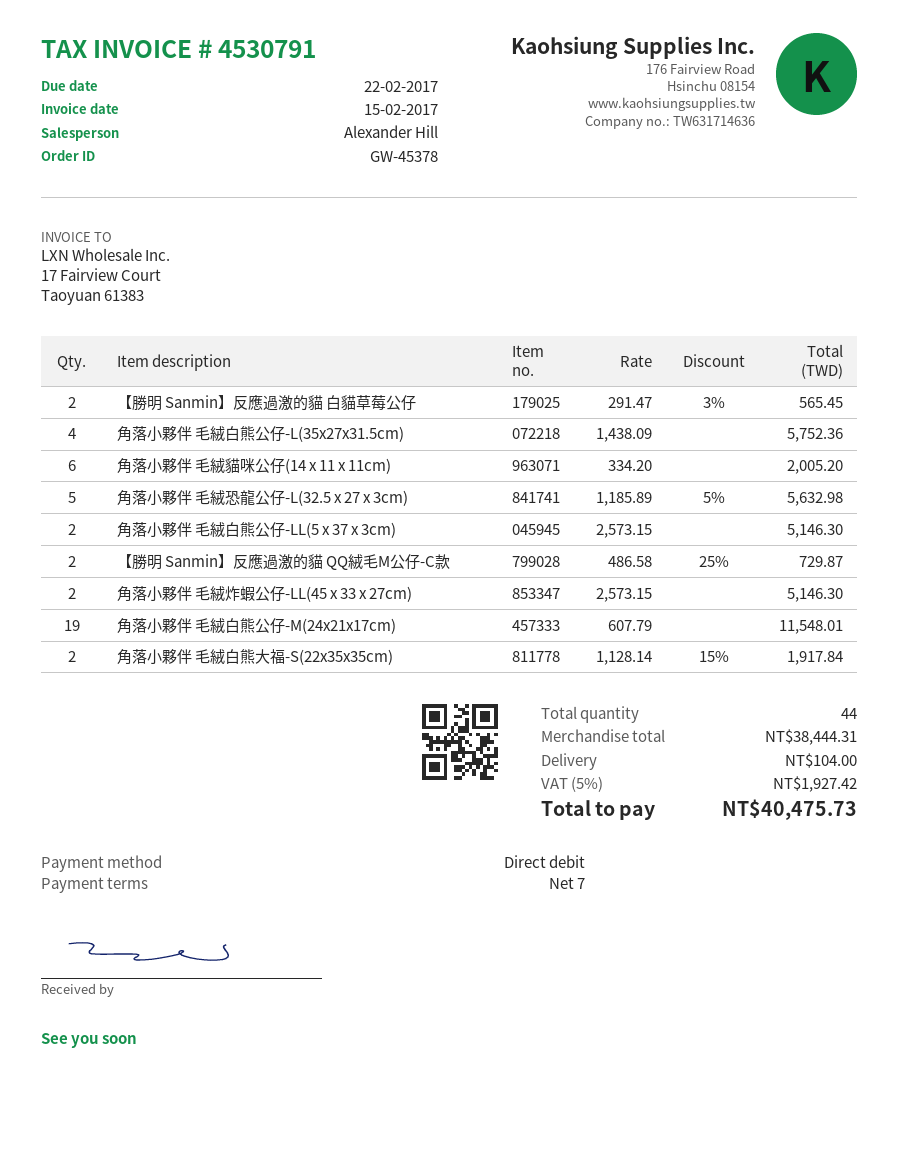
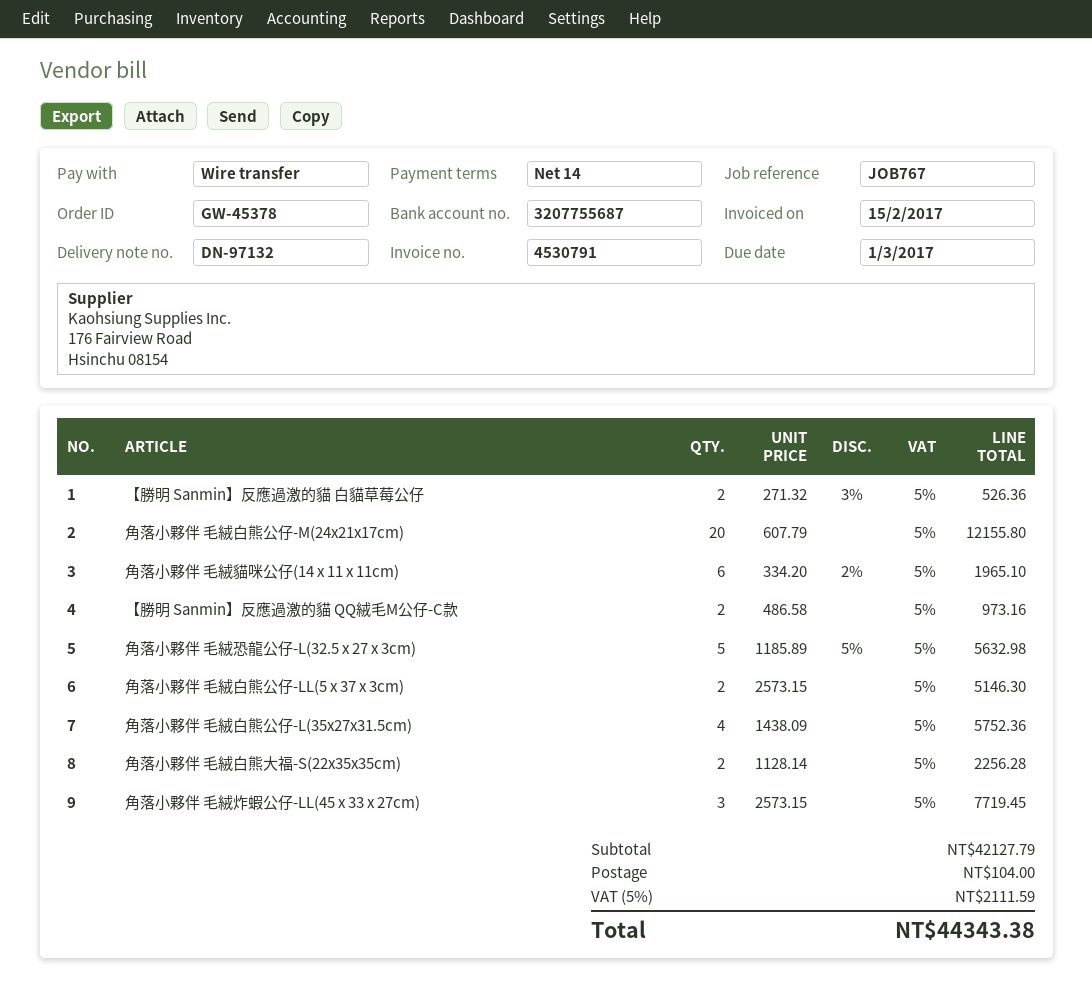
payment terms: 7 days -> 14 days
due date: 2017-02-22 -> 2017-03-01
payment method: direct debit -> bank transfer
【勝明 Sanmin】反應過激的貓 白貓草莓公仔: 2 x 291.47 - 3% = 565.45 -> 2 x 271.32 - 3% = 526.36
角落小夥伴 毛絨貓咪公仔(14 x 11 x 11cm): 6 x 334.20 = 2005.20 -> 6 x 334.20 - 2% = 1965.10
【勝明 Sanmin】反應過激的貓 QQ絨毛M公仔-C款: 2 x 486.58 - 25% = 729.87 -> 2 x 486.58 = 973.16
角落小夥伴 毛絨炸蝦公仔-LL(45 x 33 x 27cm): 2 x 2573.15 = 5146.30 -> 3 x 2573.15 = 7719.45
角落小夥伴 毛絨白熊公仔-M(24x21x17cm): 19 x 607.79 = 11548.01 -> 20 x 607.79 = 12155.80
角落小夥伴 毛絨白熊大福-S(22x35x35cm): 2 x 1128.14 - 15% = 1917.84 -> 2 x 1128.14 = 2256.28
subtotal: 38444.31 -> 42127.79
tax: 5% = 1927.42 -> 5% = 2111.59
total: 40475.73 -> 44343.38

